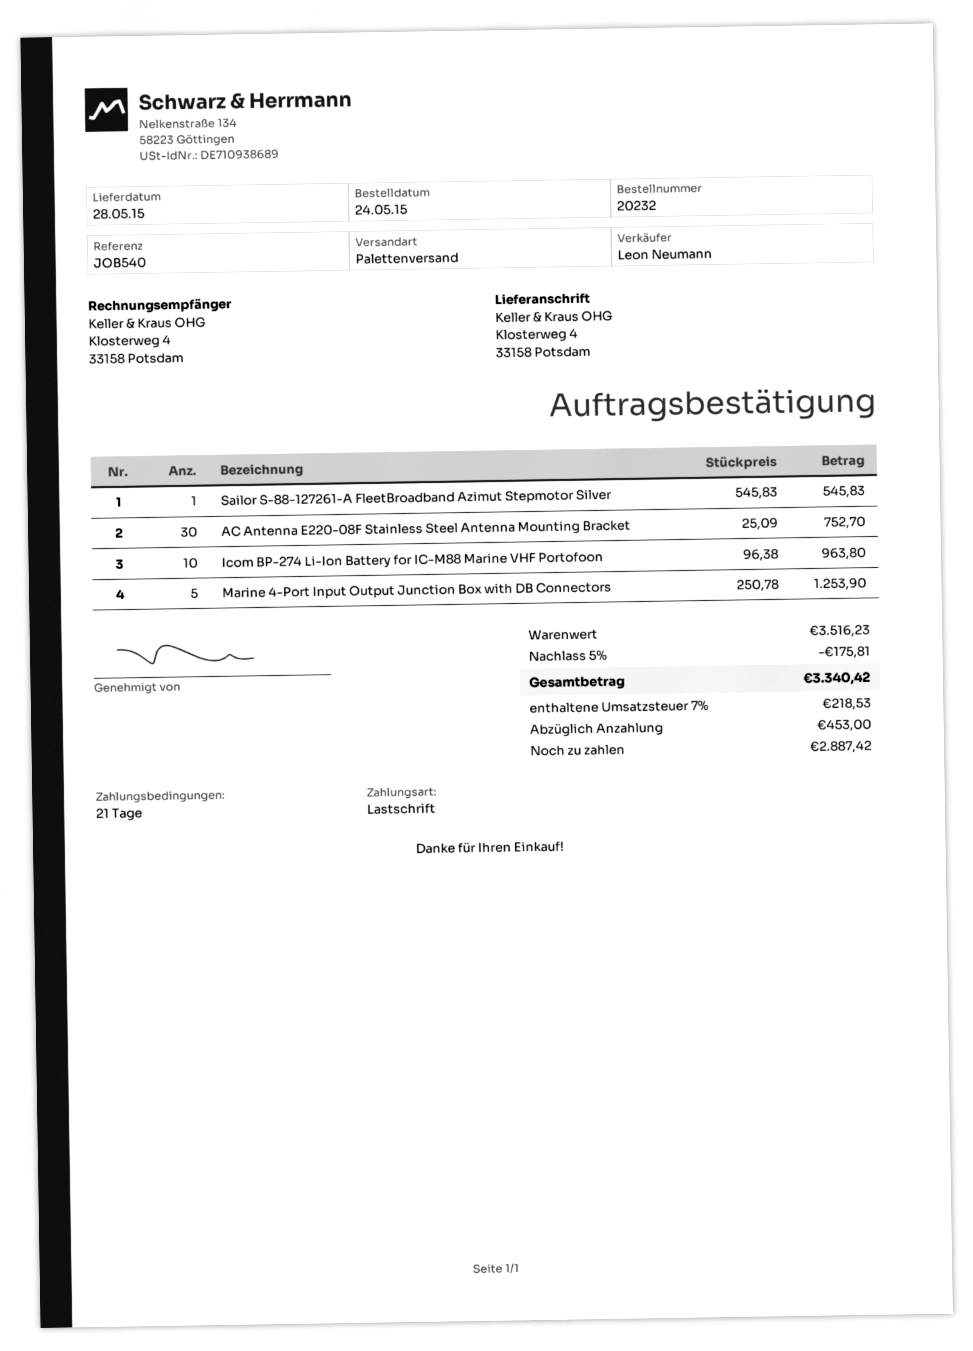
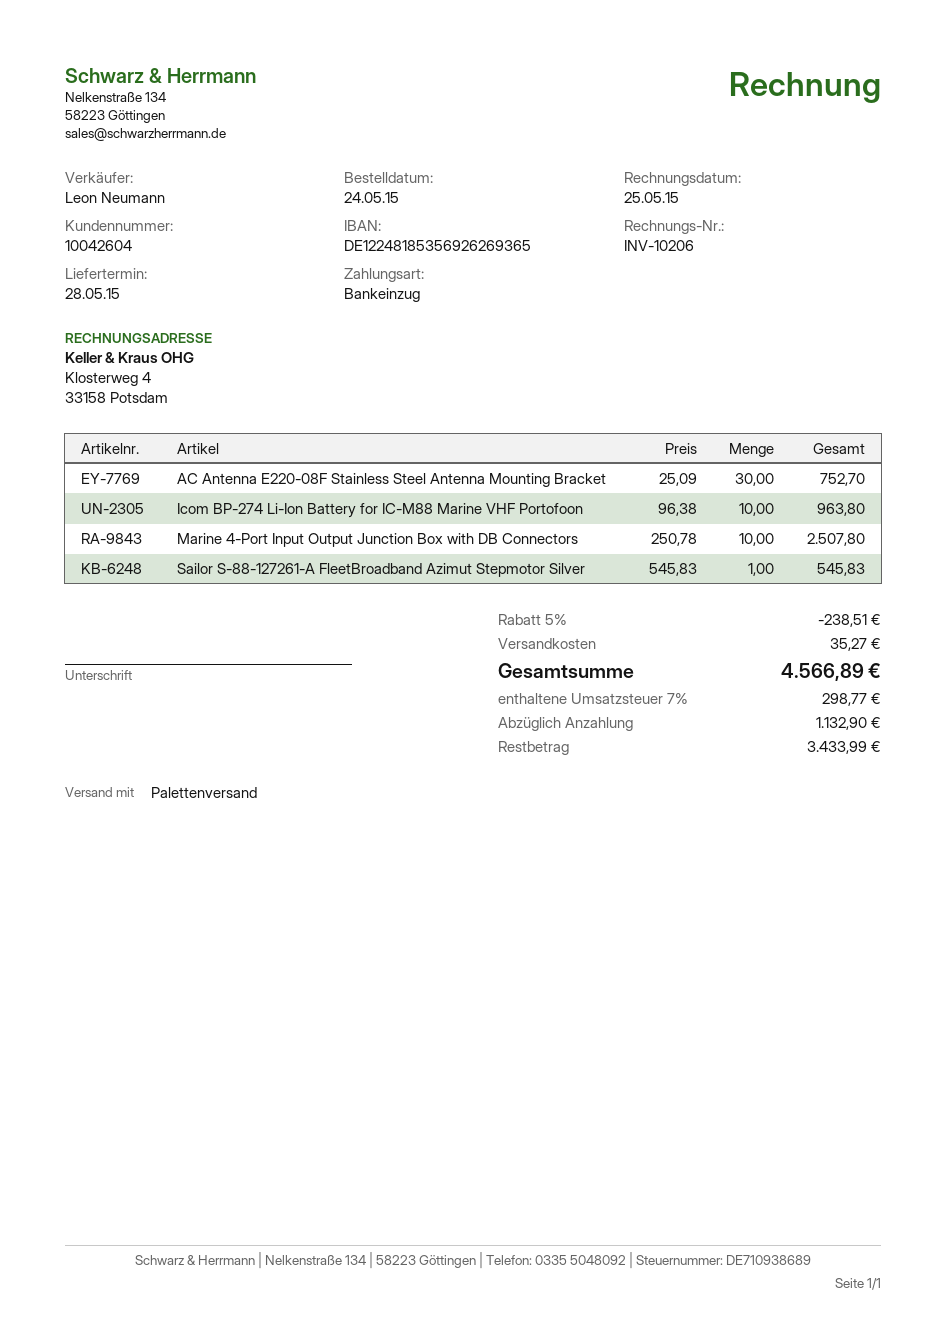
Marine 4-Port Input Output Junction Box with DB Connectors: 5 x 250.78 = 1253.90 -> 10 x 250.78 = 2507.80
discount: 5% = 175.81 -> 5% = 238.51
shipping: none -> 35.27
tax: 7% = 218.53 -> 7% = 298.77
total: 3340.42 -> 4566.89
deposit: 453.00 -> 1132.90
balance: 2887.42 -> 3433.99

